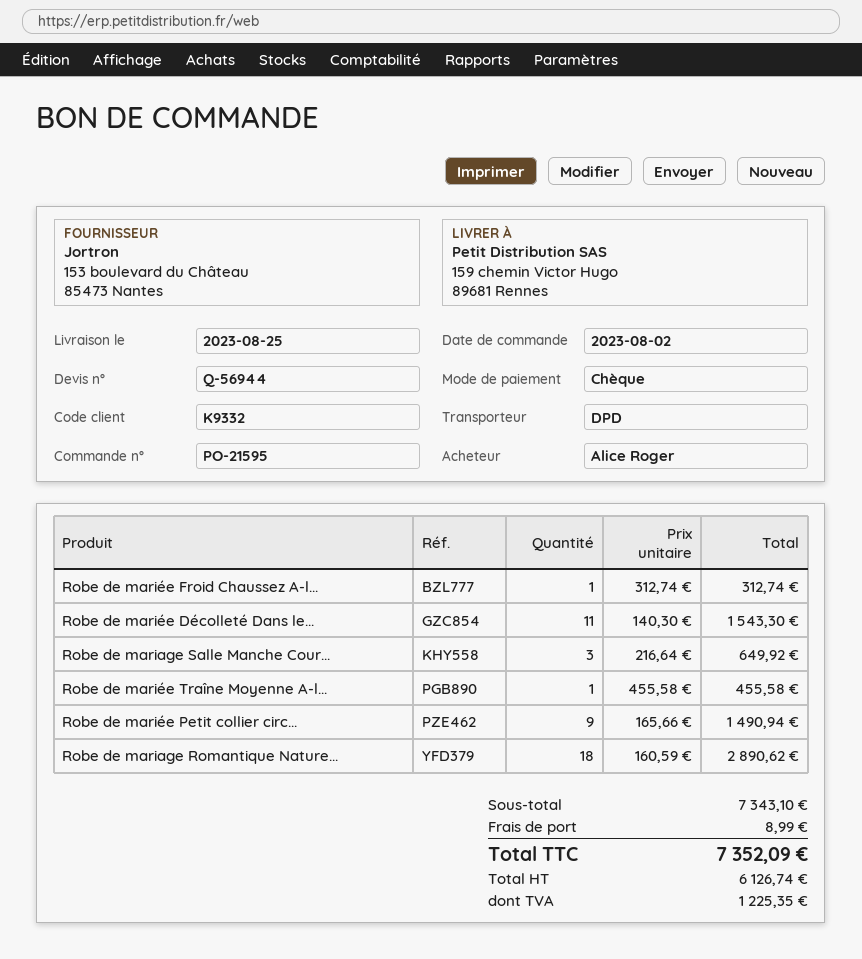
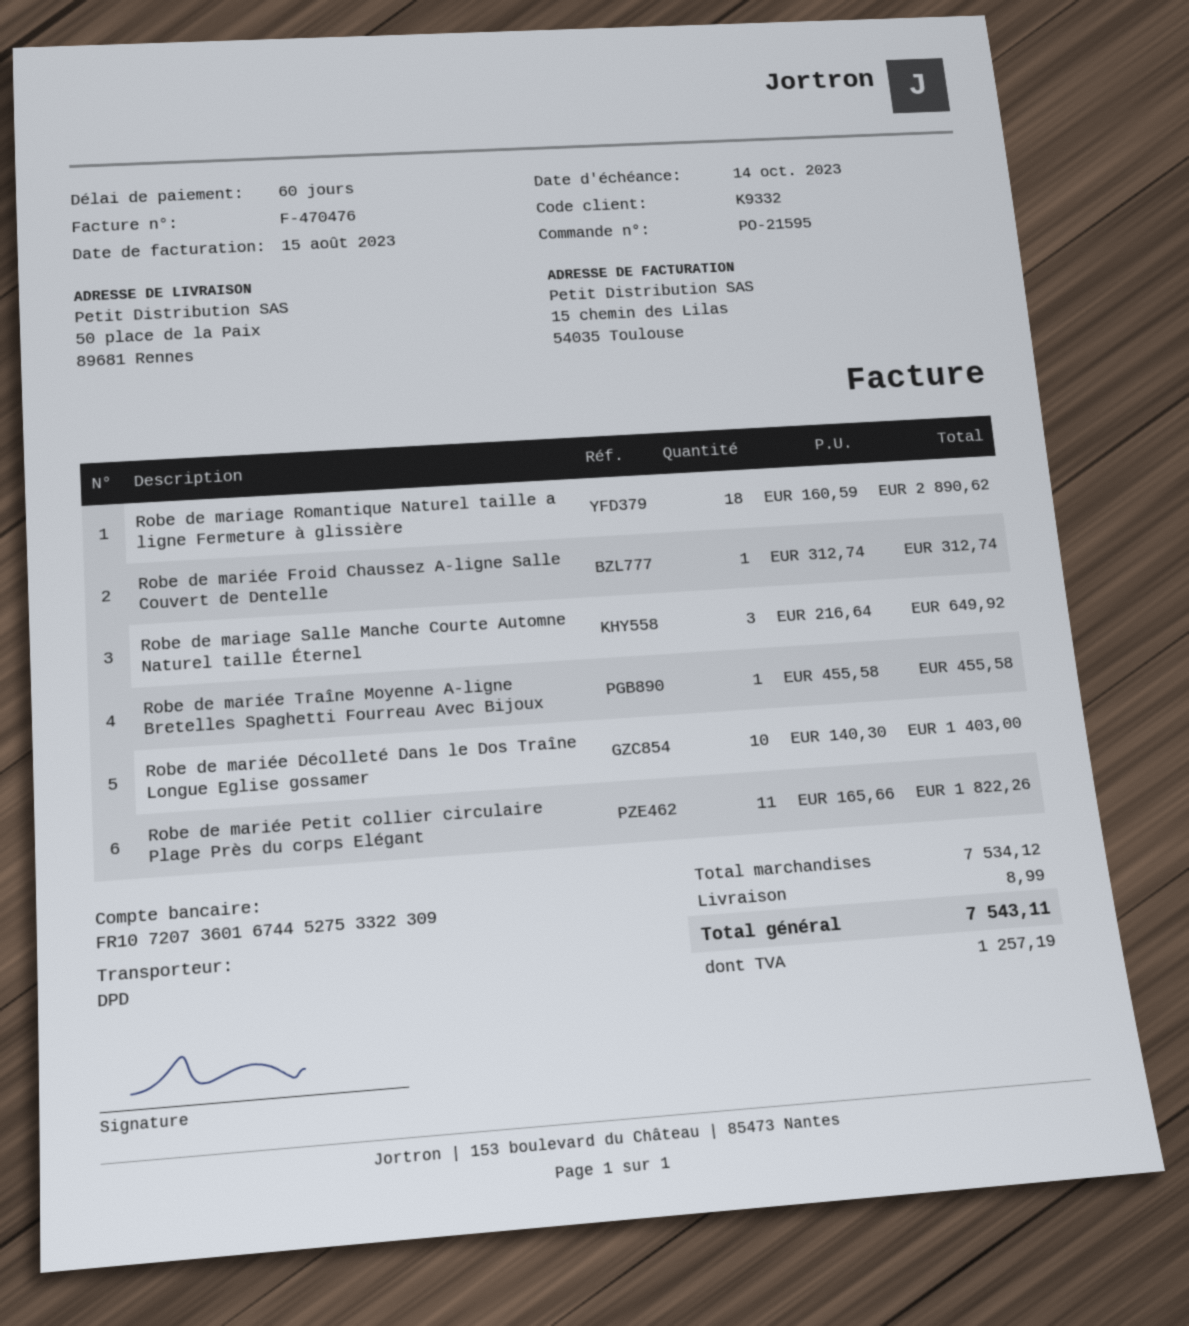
ship to: 159 chemin Victor Hugo, 89681 Rennes -> 50 place de la Paix, 89681 Rennes
Robe de mariée Décolleté Dans le...: 11 x 140.30 = 1543.30 -> 10 x 140.30 = 1403.00
Robe de mariée Petit collier circ...: 9 x 165.66 = 1490.94 -> 11 x 165.66 = 1822.26
subtotal: 7343.10 -> 7534.12
tax: 1225.35 -> 1257.19
total: 7352.09 -> 7543.11

